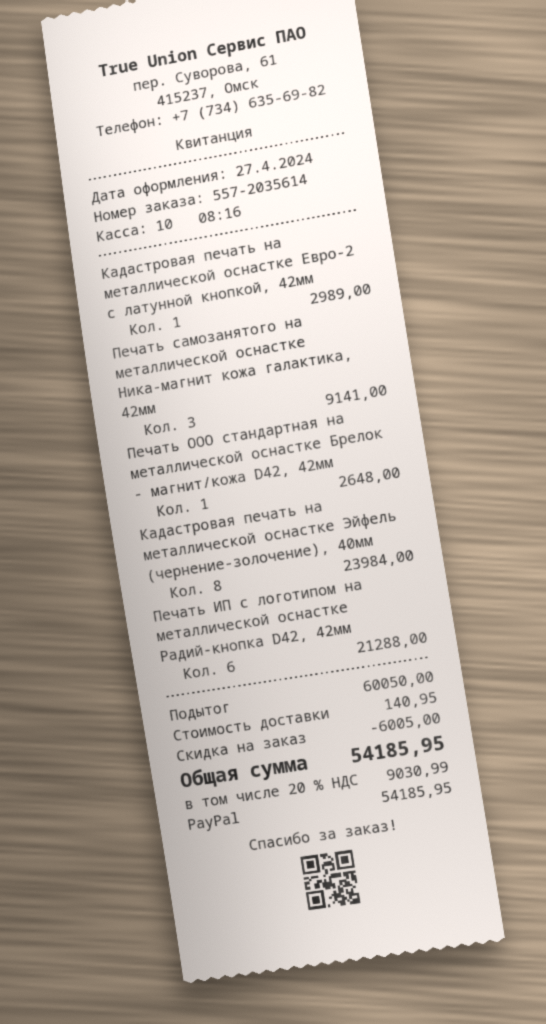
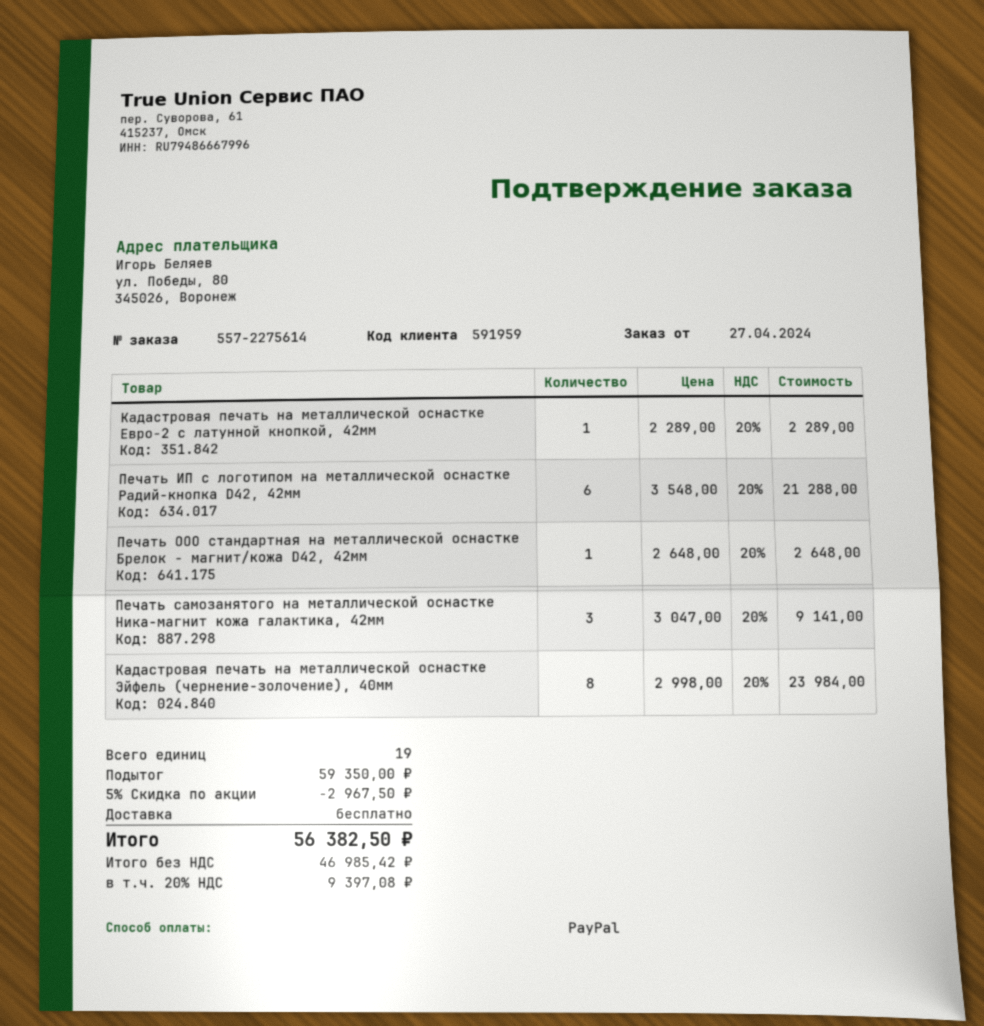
order number: 557-2035614 -> 557-2275614
Кадастровая печать на металлической оснастке Евро-2 с латунной кнопкой, 42мм: 1 for 2989.00 -> 1 for 2289.00
subtotal: 60050.00 -> 59350.00
discount: 6005.00 -> 2967.50
shipping: 140.95 -> 0.00
tax: 20% = 9030.99 -> 20% = 9397.08
total: 54185.95 -> 56382.50

